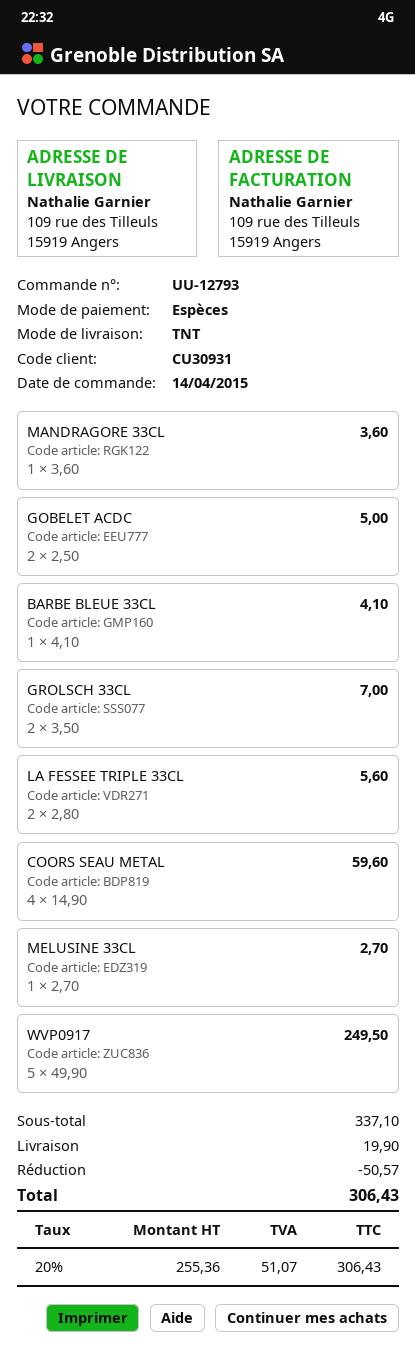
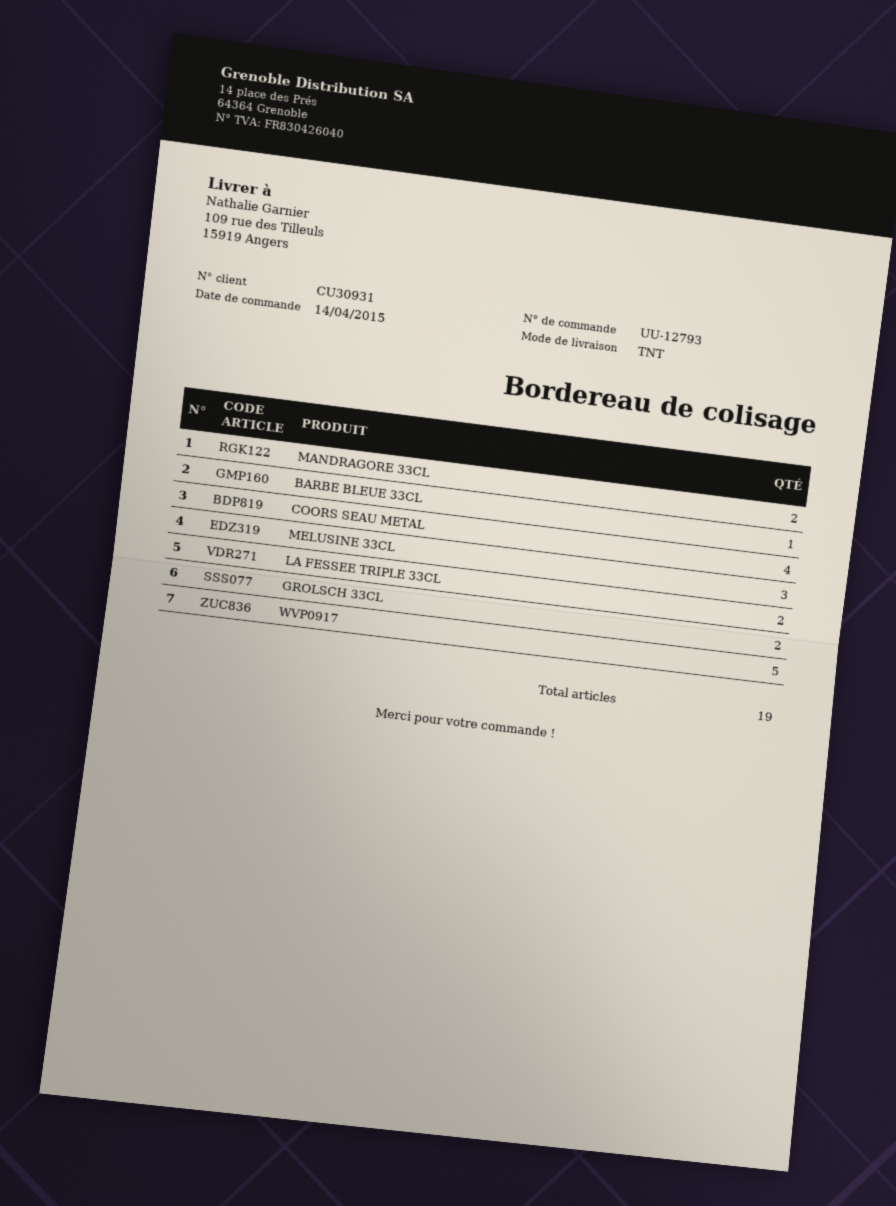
MANDRAGORE 33CL: 1 -> 2
GOBELET ACDC: 2 -> none
MELUSINE 33CL: 1 -> 3

